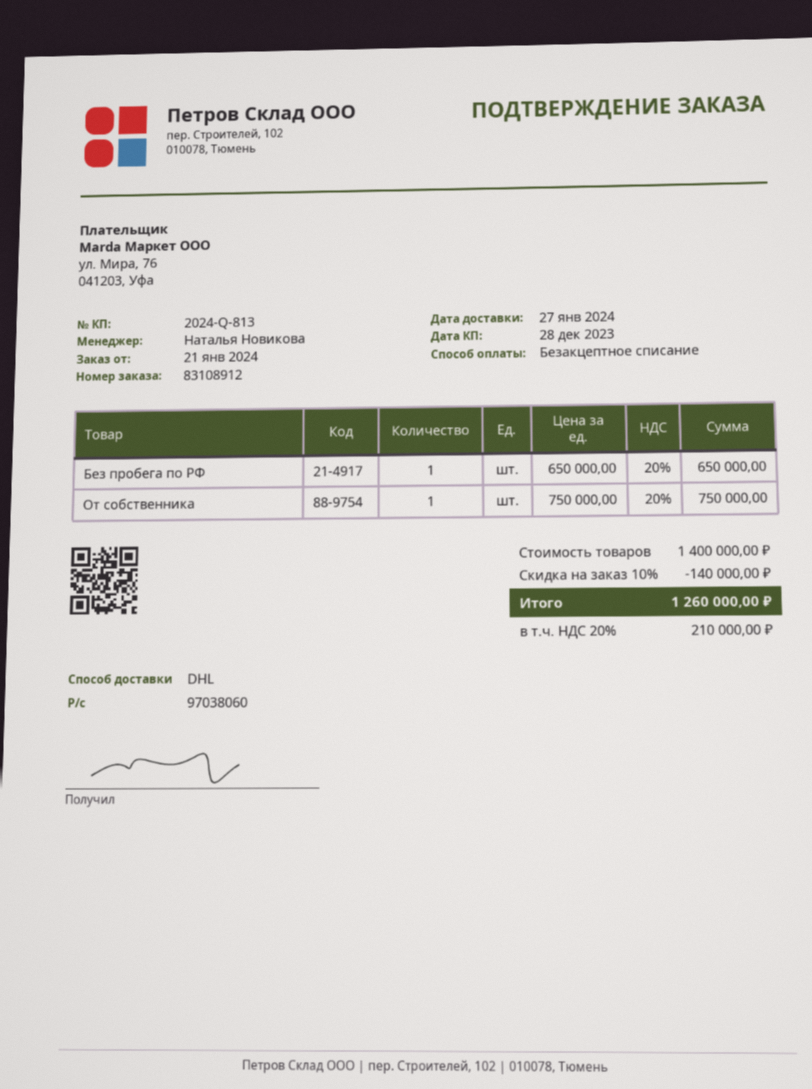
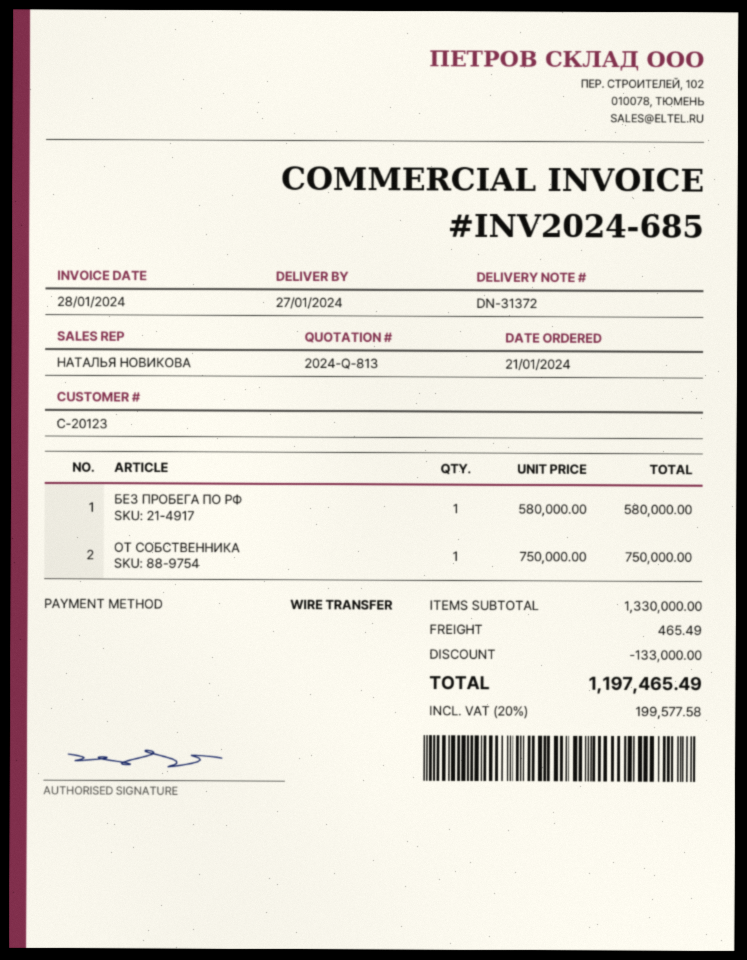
payment method: direct debit -> bank transfer
Без пробега по РФ: 1 x 650000.00 = 650000.00 -> 1 x 580000.00 = 580000.00
subtotal: 1400000.00 -> 1330000.00
discount: 140000.00 -> 133000.00
shipping: none -> 465.49
tax: 20% = 210000.00 -> 20% = 199577.58
total: 1260000.00 -> 1197465.49

